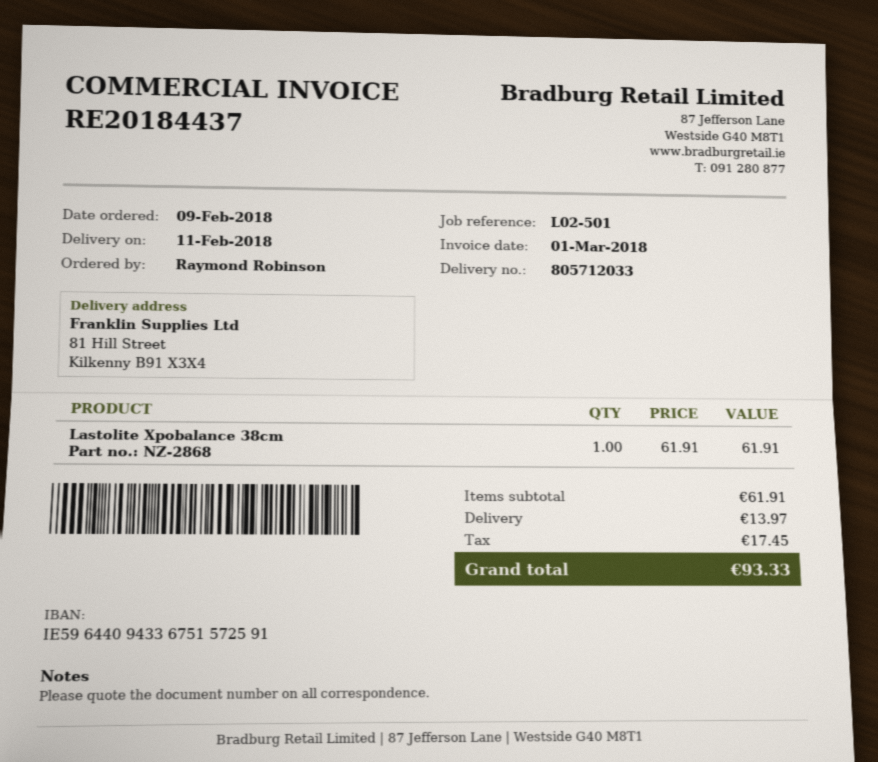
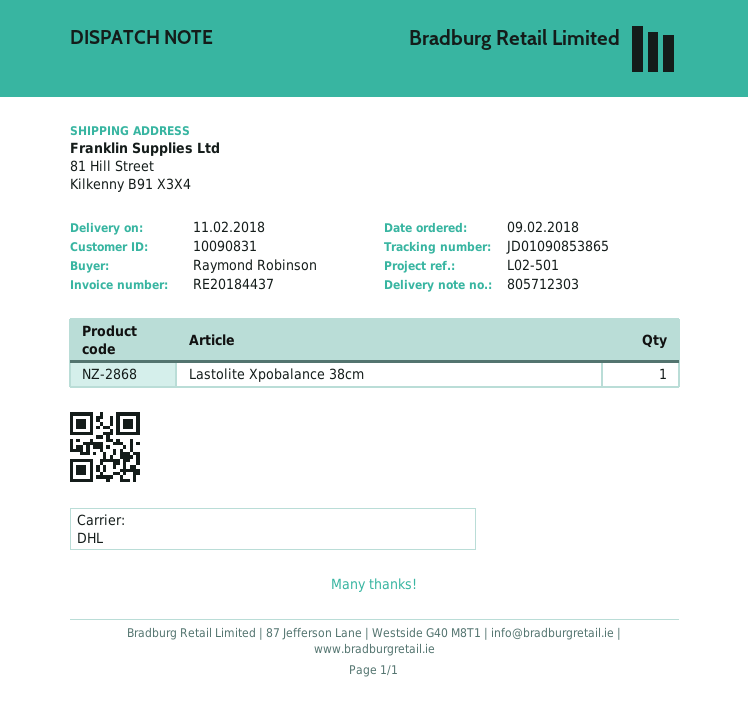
delivery note number: 805712033 -> 805712303

